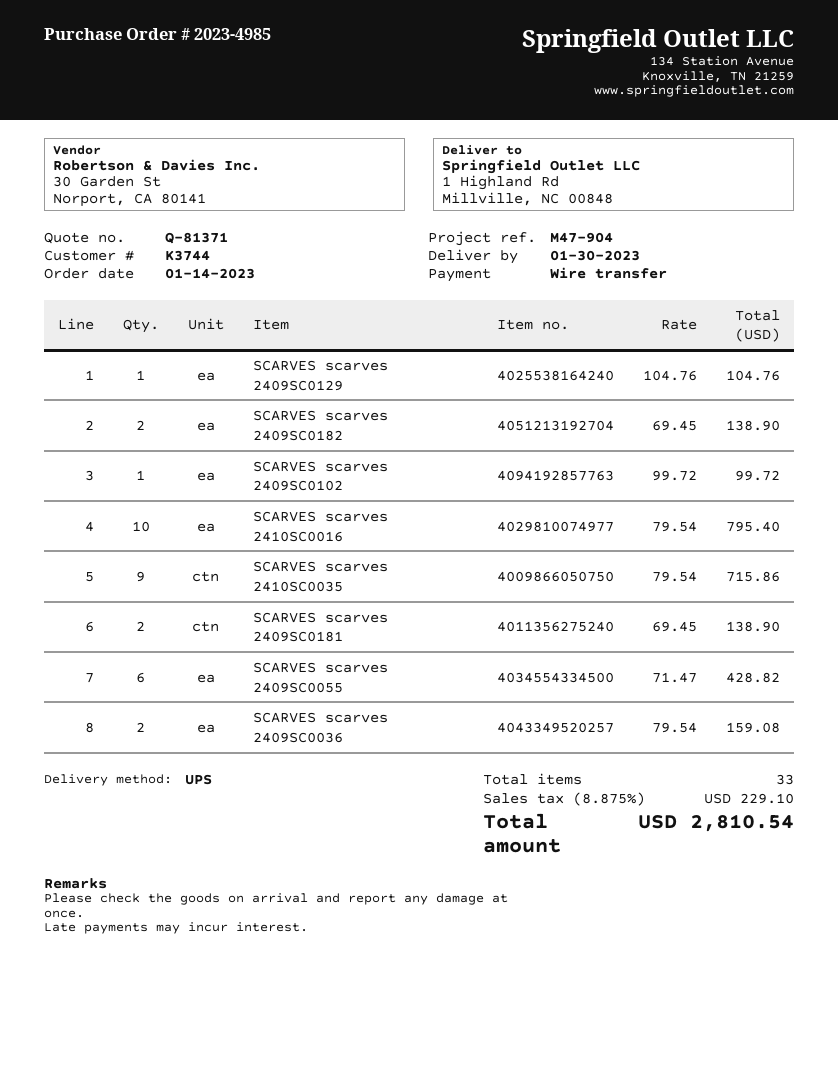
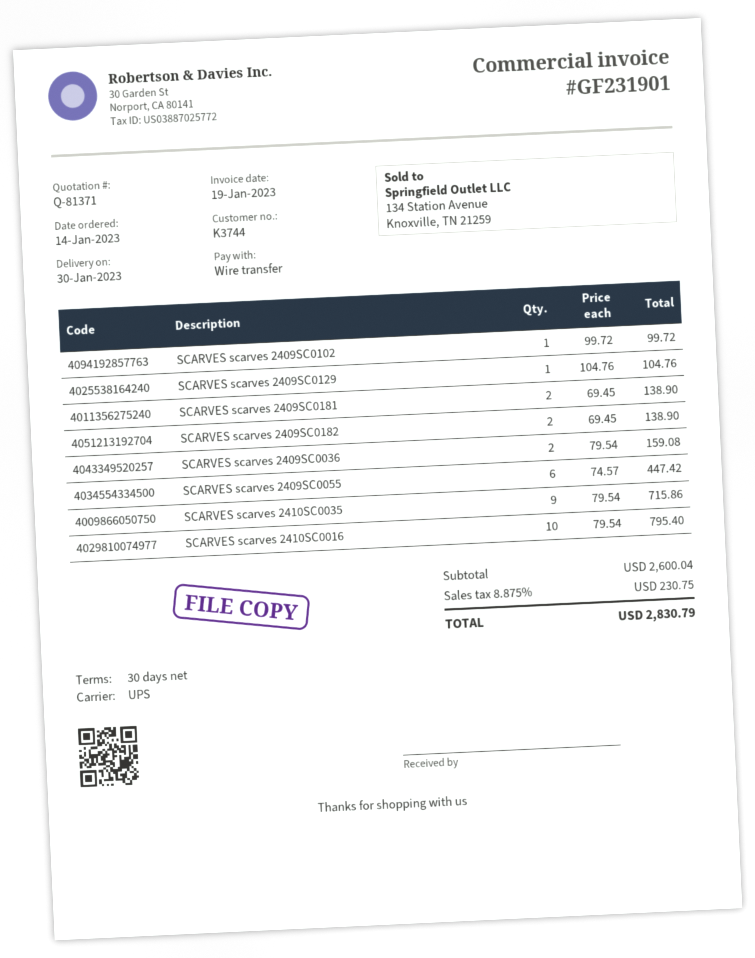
SCARVES scarves 2409SC0055: 6 x 71.47 = 428.82 -> 6 x 74.57 = 447.42
tax: 8.875% = 229.10 -> 8.875% = 230.75
total: 2810.54 -> 2830.79

